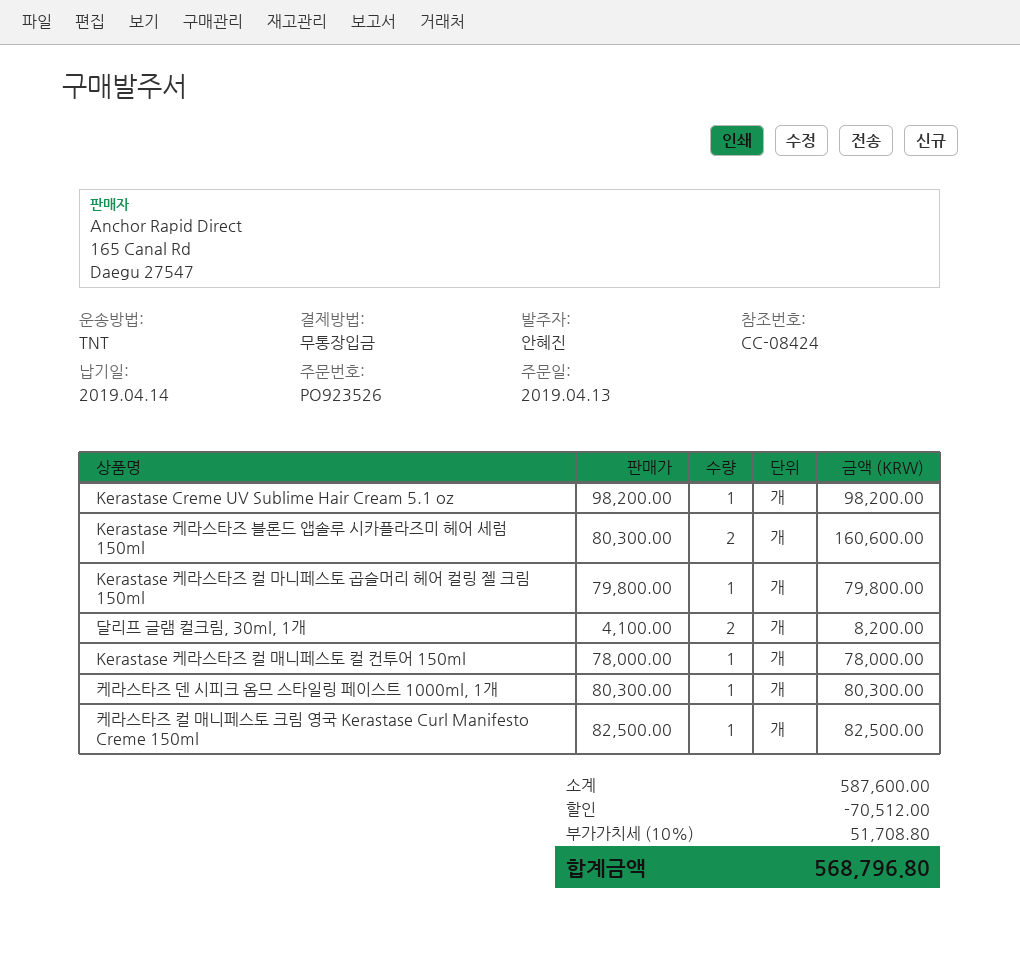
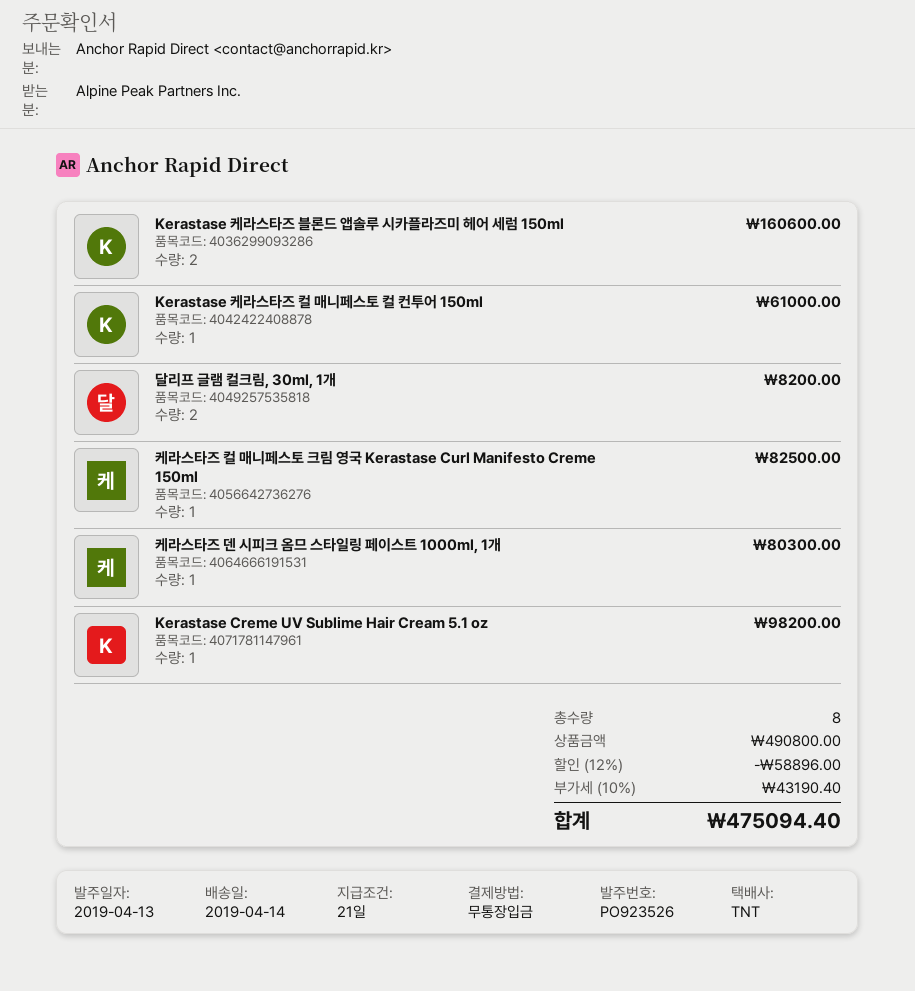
Kerastase 케라스타즈 컬 마니페스토 곱슬머리 헤어 컬링 젤 크림 150ml: 1 for 79800.00 -> none
Kerastase 케라스타즈 컬 매니페스토 컬 컨투어 150ml: 1 for 78000.00 -> 1 for 61000.00
subtotal: 587600.00 -> 490800.00
discount: 70512.00 -> 58896.00
tax: 10% = 51708.80 -> 10% = 43190.40
total: 568796.80 -> 475094.40

